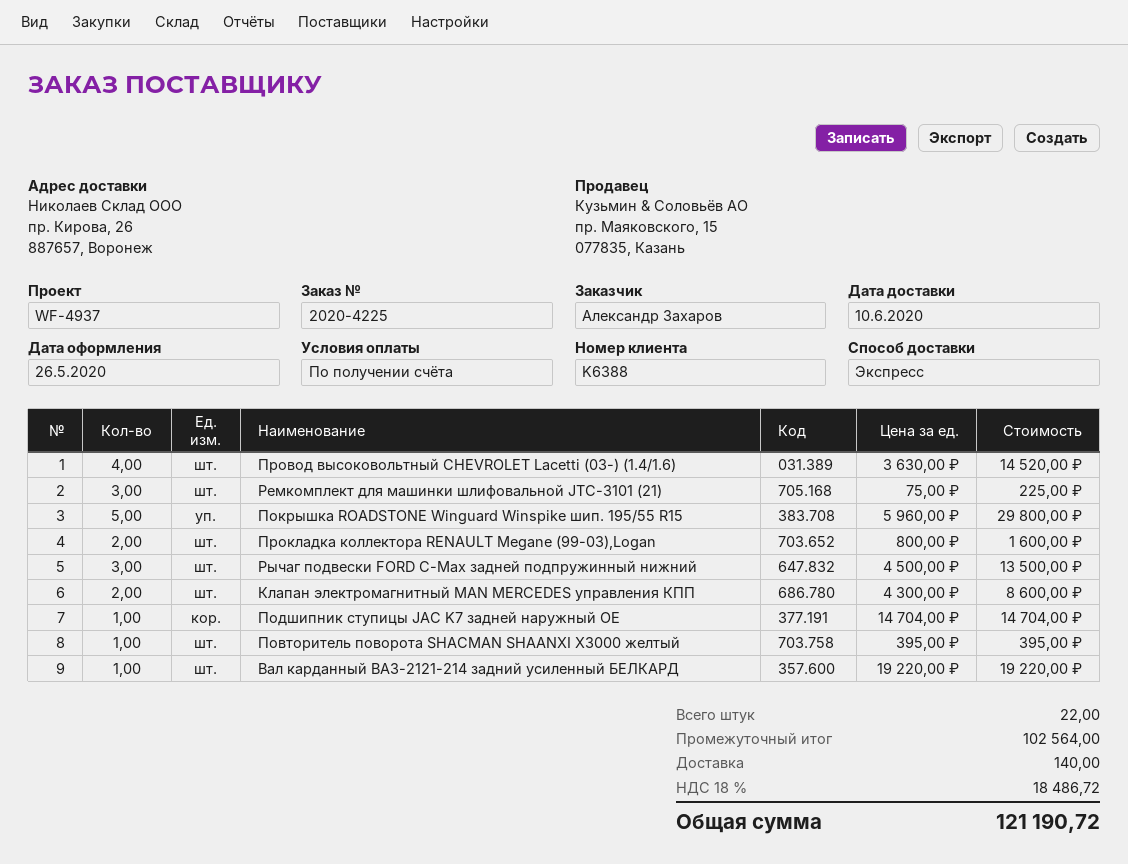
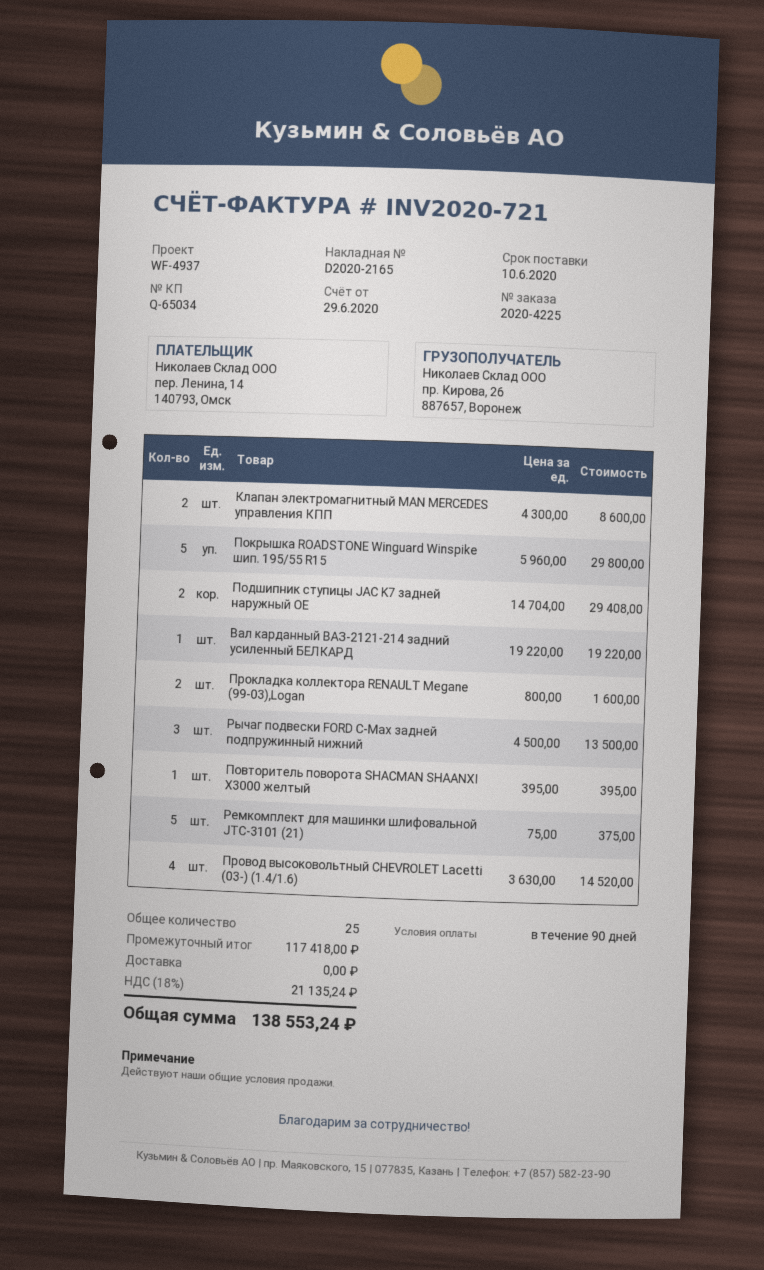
payment terms: on receipt -> 90 days
Ремкомплект для машинки шлифовальной JTC-3101 (21): 3 x 75.00 = 225.00 -> 5 x 75.00 = 375.00
Подшипник ступицы JAC K7 задней наружный OE: 1 x 14704.00 = 14704.00 -> 2 x 14704.00 = 29408.00
total quantity: 22 -> 25
subtotal: 102564.00 -> 117418.00
shipping: 140.00 -> 0.00
tax: 18% = 18486.72 -> 18% = 21135.24
total: 121190.72 -> 138553.24

